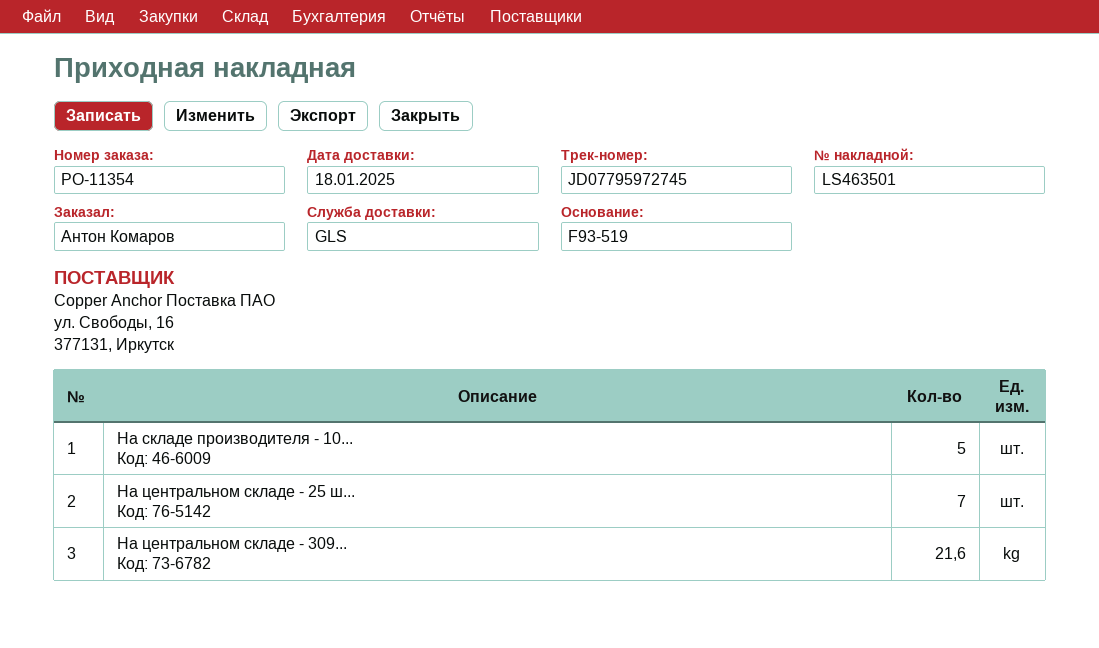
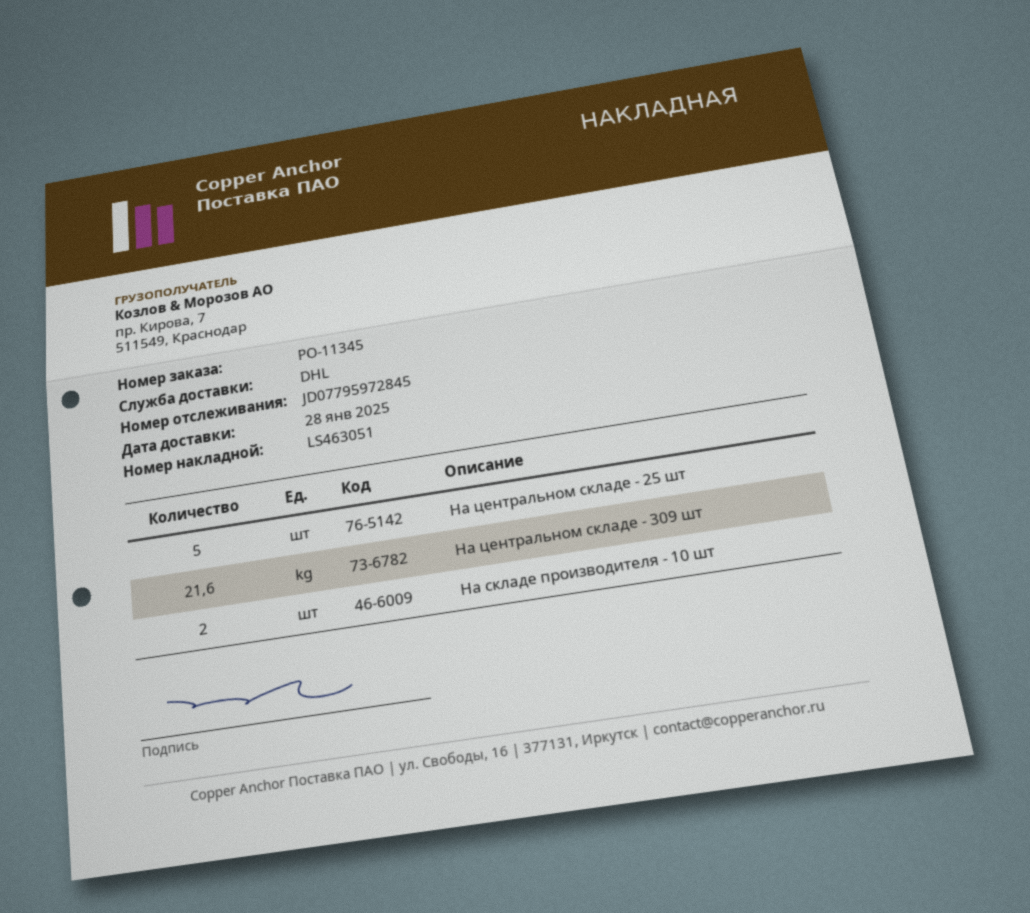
order number: PO-11354 -> PO-11345
delivery note number: LS463501 -> LS463051
delivery date: 2025-01-18 -> 2025-01-28
shipping method: GLS -> DHL
tracking number: JD07795972745 -> JD07795972845
На складе производителя - 10...: 5 -> 2
На центральном складе - 25 ш...: 7 -> 5

